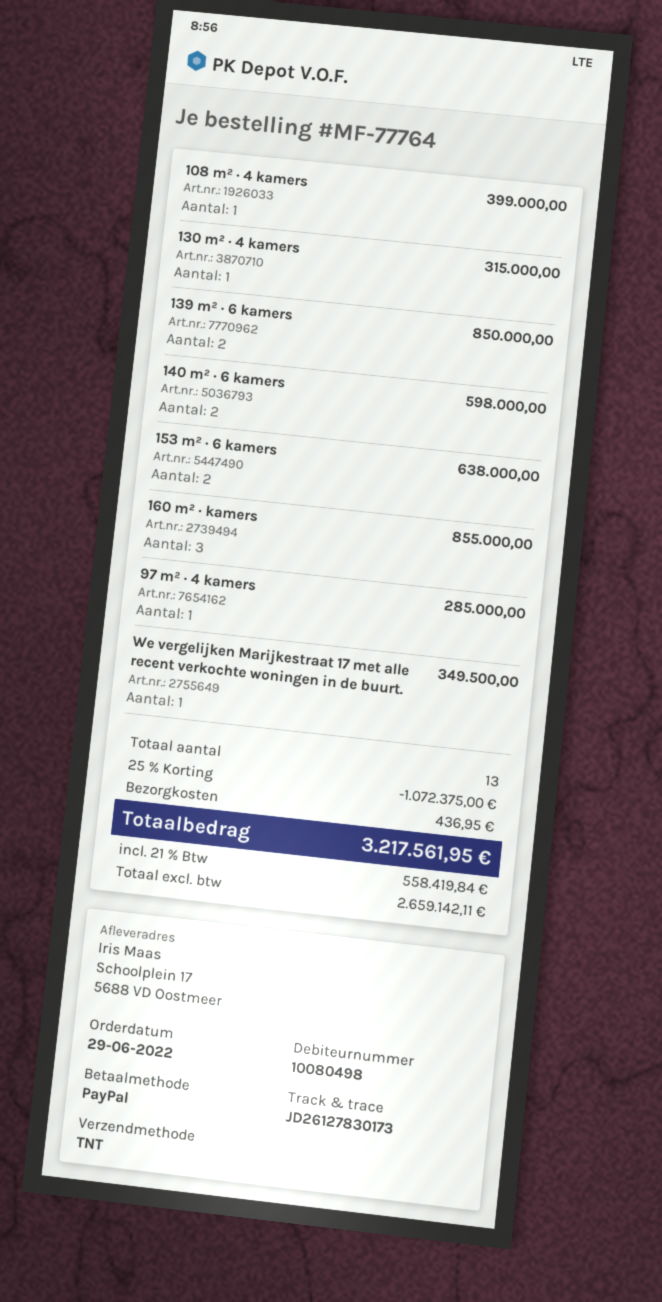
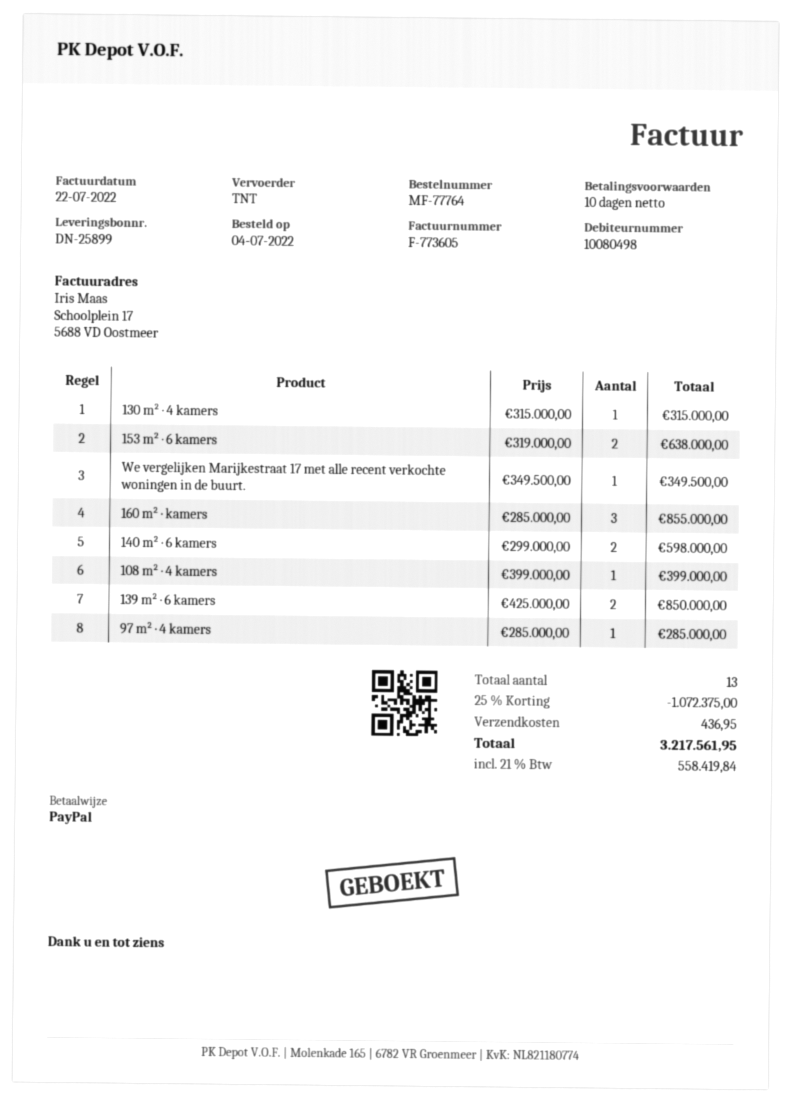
order date: 2022-06-29 -> 2022-07-04

